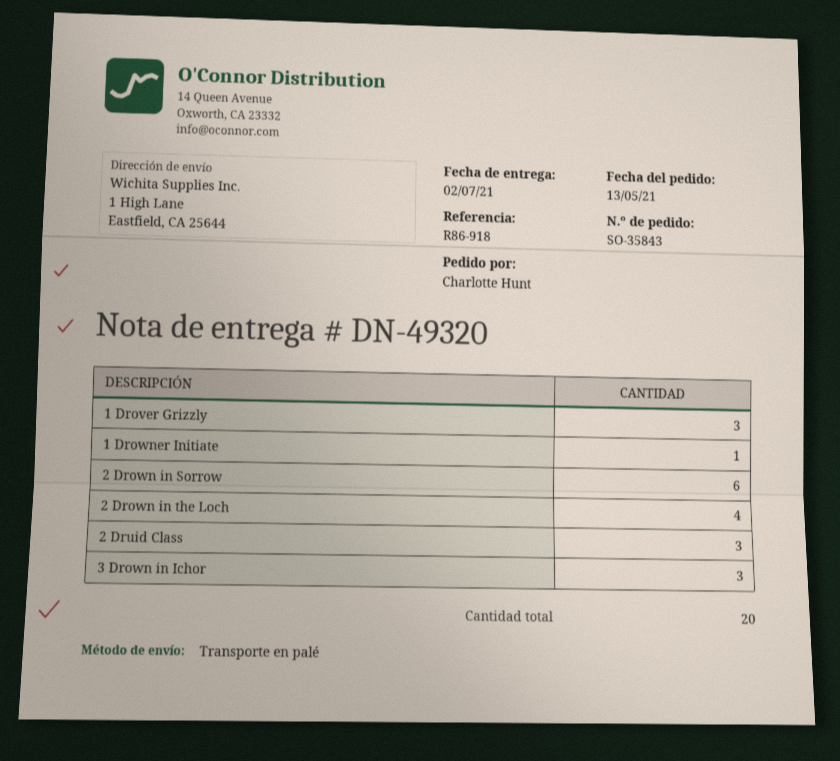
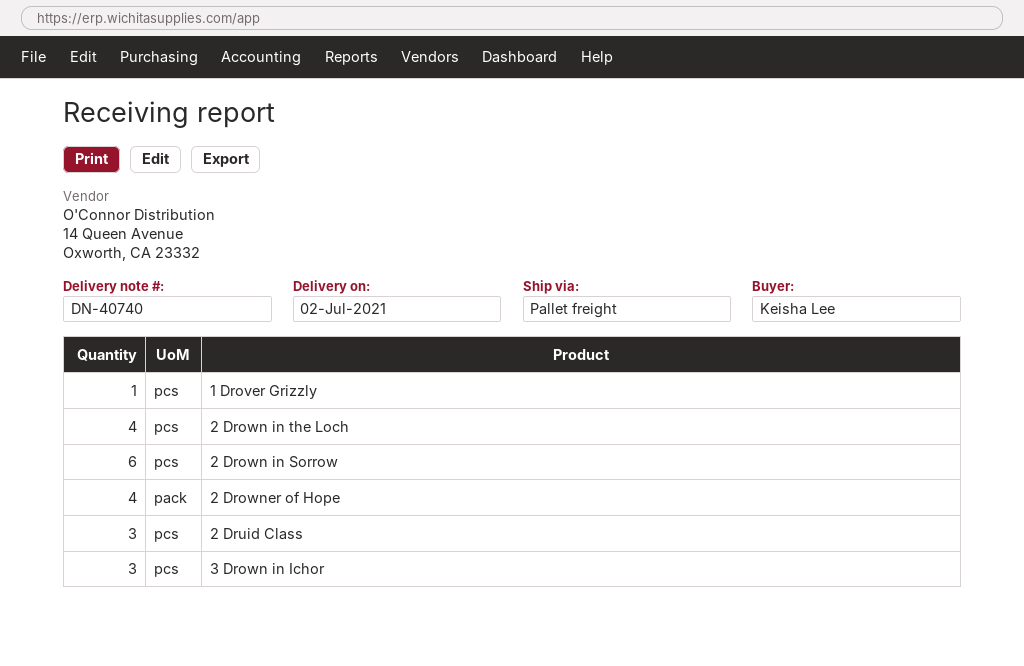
delivery note number: DN-49320 -> DN-40740
ordered by: Charlotte Hunt -> Keisha Lee
1 Drover Grizzly: 3 -> 1
1 Drowner Initiate: 1 -> none
2 Drowner of Hope: none -> 4

